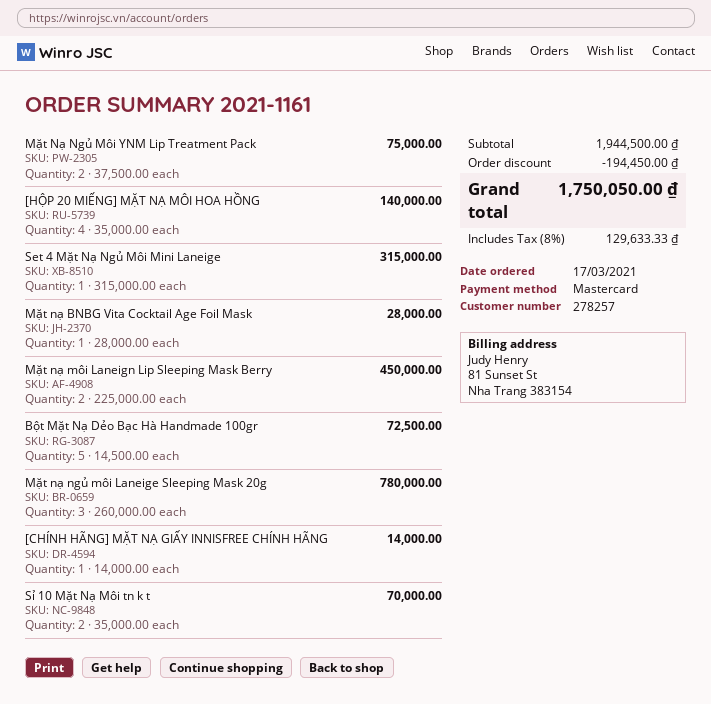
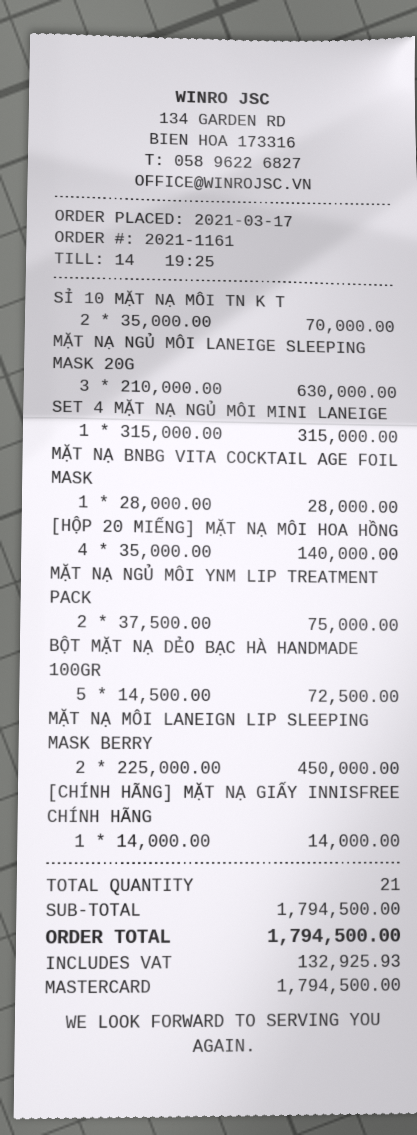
Mặt nạ ngủ môi Laneige Sleeping Mask 20g: 3 x 260000.00 = 780000.00 -> 3 x 210000.00 = 630000.00
subtotal: 1944500.00 -> 1794500.00
discount: 194450.00 -> none
tax: 129633.33 -> 132925.93
total: 1750050.00 -> 1794500.00

